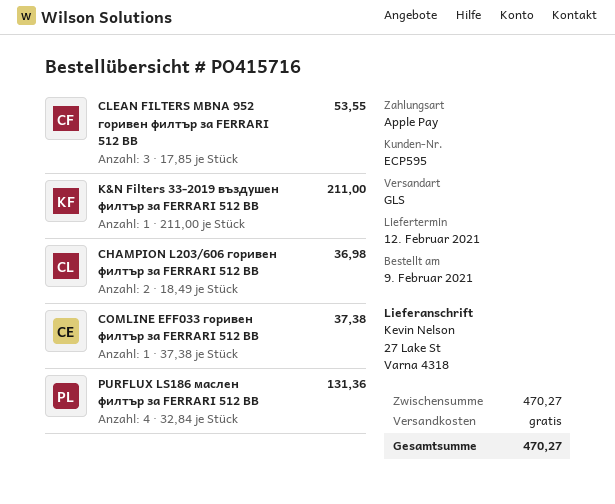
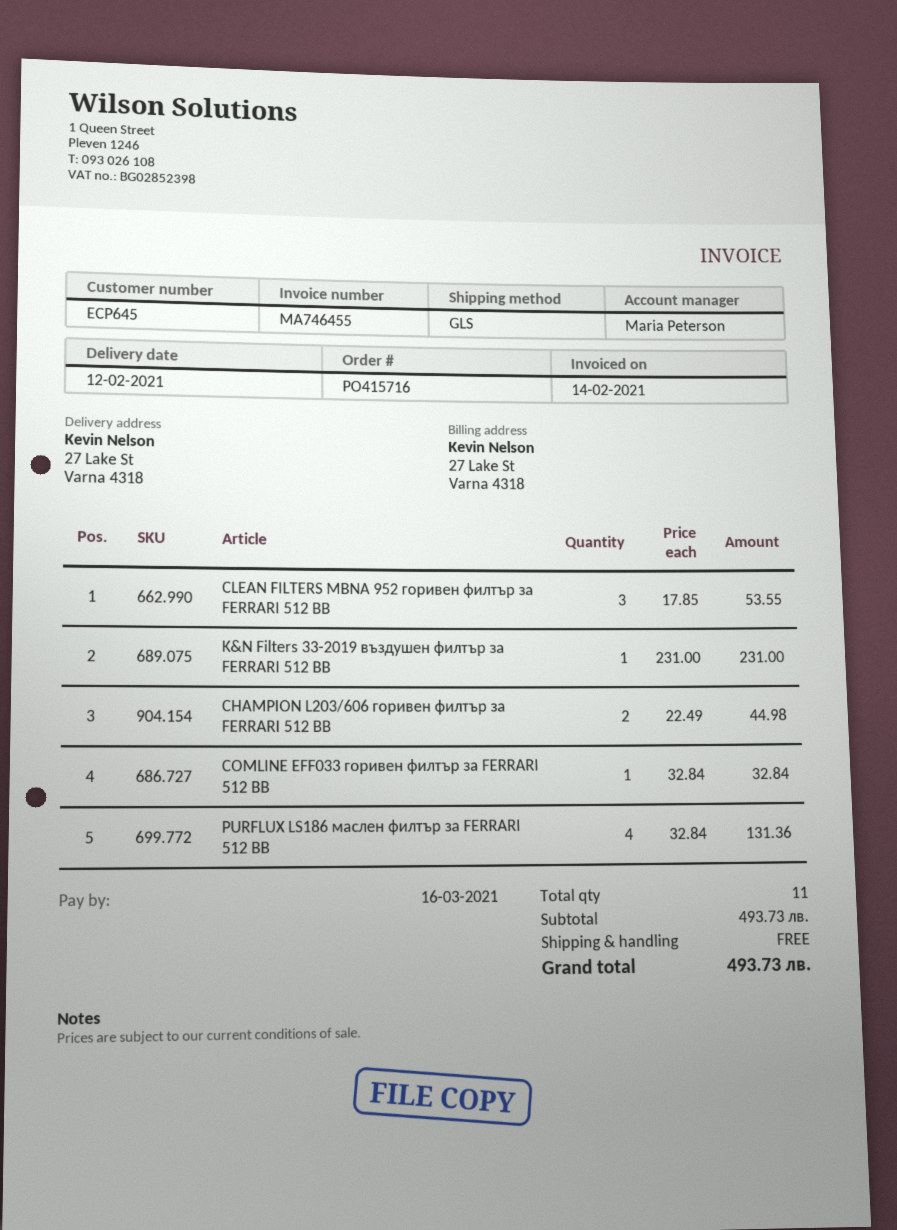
customer number: ECP595 -> ECP645
K&N Filters 33-2019 въздушен филтър за FERRARI 512 BB: 1 x 211.00 = 211.00 -> 1 x 231.00 = 231.00
CHAMPION L203/606 горивен филтър за FERRARI 512 BB: 2 x 18.49 = 36.98 -> 2 x 22.49 = 44.98
COMLINE EFF033 горивен филтър за FERRARI 512 BB: 1 x 37.38 = 37.38 -> 1 x 32.84 = 32.84
subtotal: 470.27 -> 493.73
total: 470.27 -> 493.73

